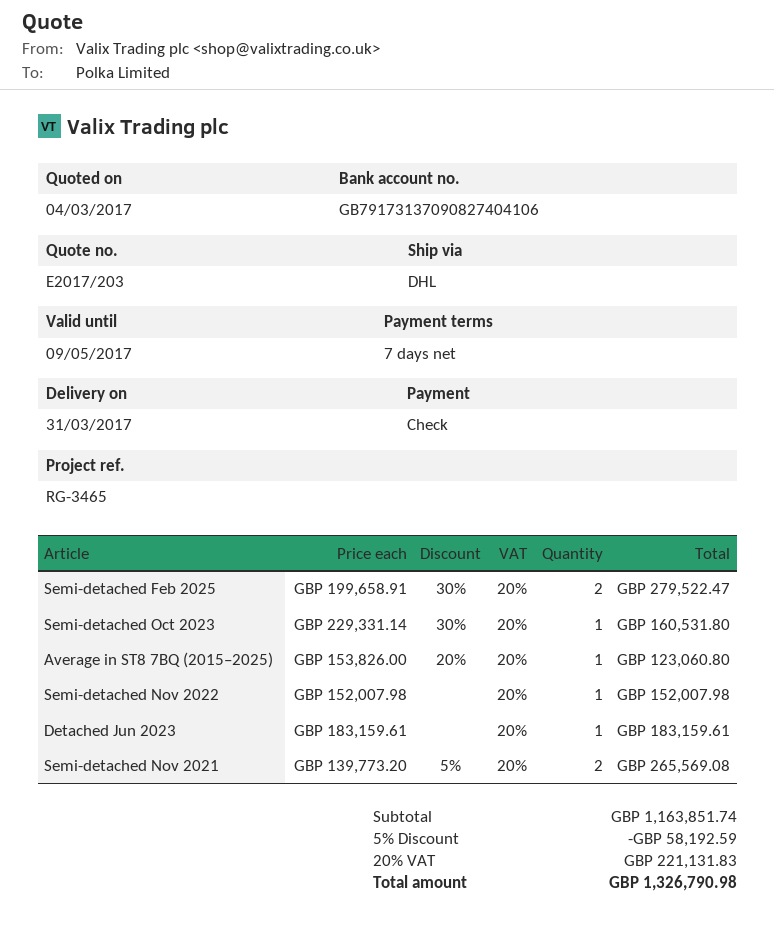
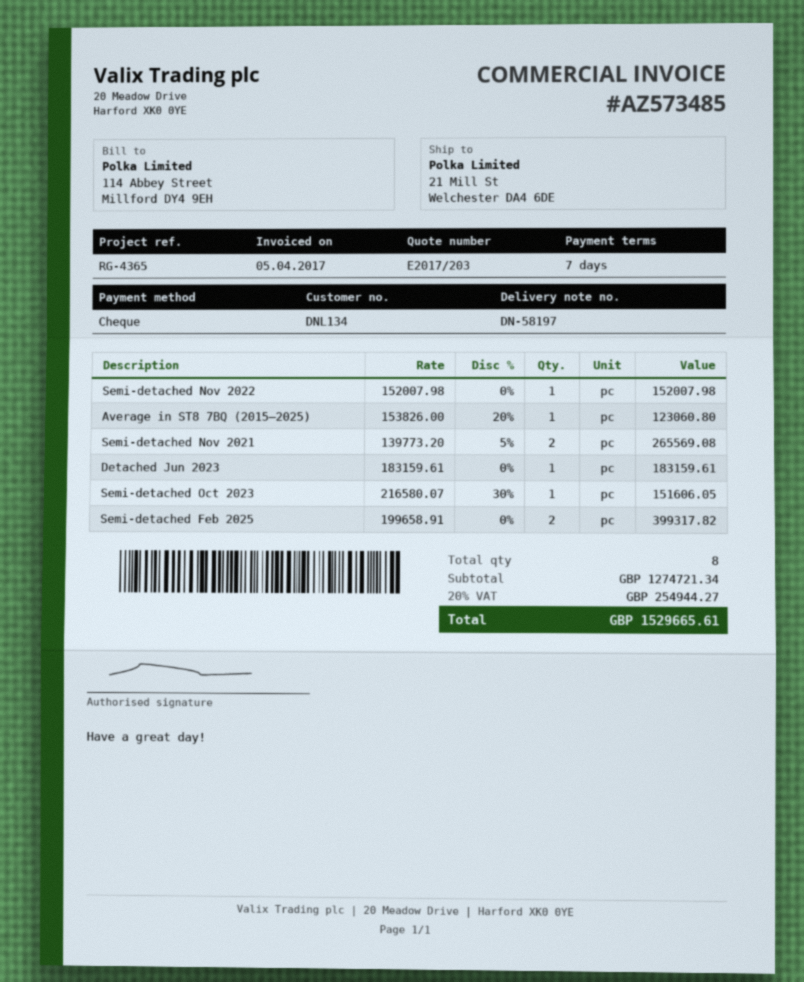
reference: RG-3465 -> RG-4365
Semi-detached Feb 2025: 2 x 199658.91 - 30% = 279522.47 -> 2 x 199658.91 = 399317.82
Semi-detached Oct 2023: 1 x 229331.14 - 30% = 160531.80 -> 1 x 216580.07 - 30% = 151606.05
subtotal: 1163851.74 -> 1274721.34
discount: 5% = 58192.59 -> none
tax: 20% = 221131.83 -> 20% = 254944.27
total: 1326790.98 -> 1529665.61

